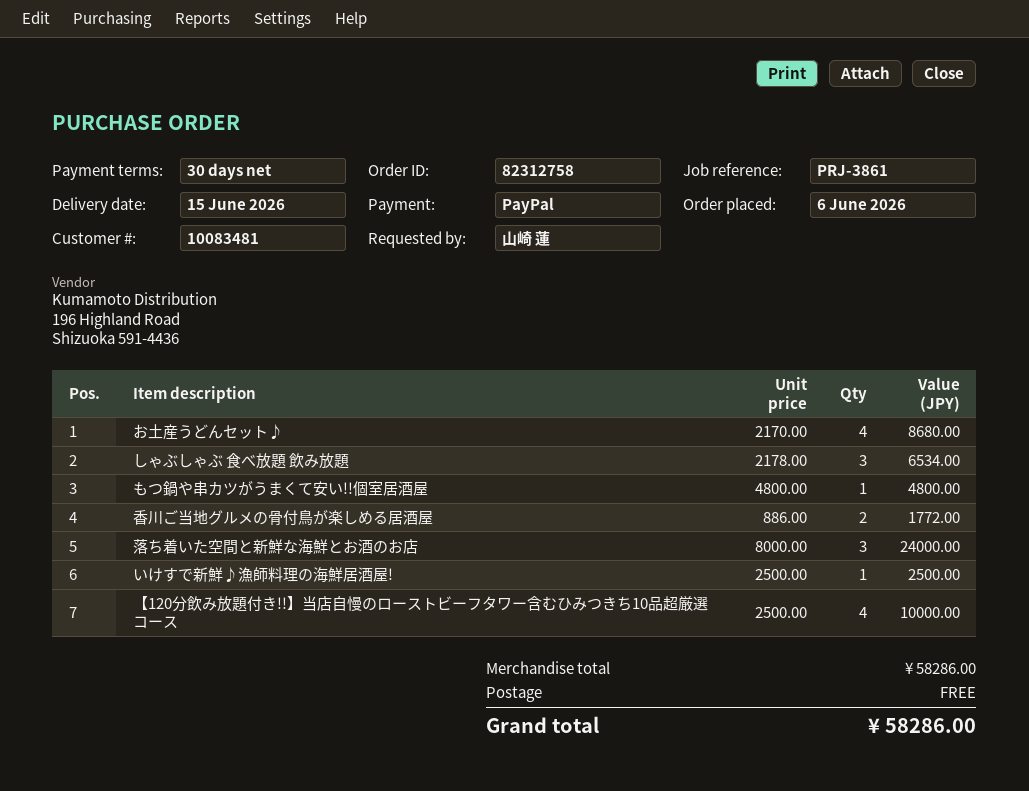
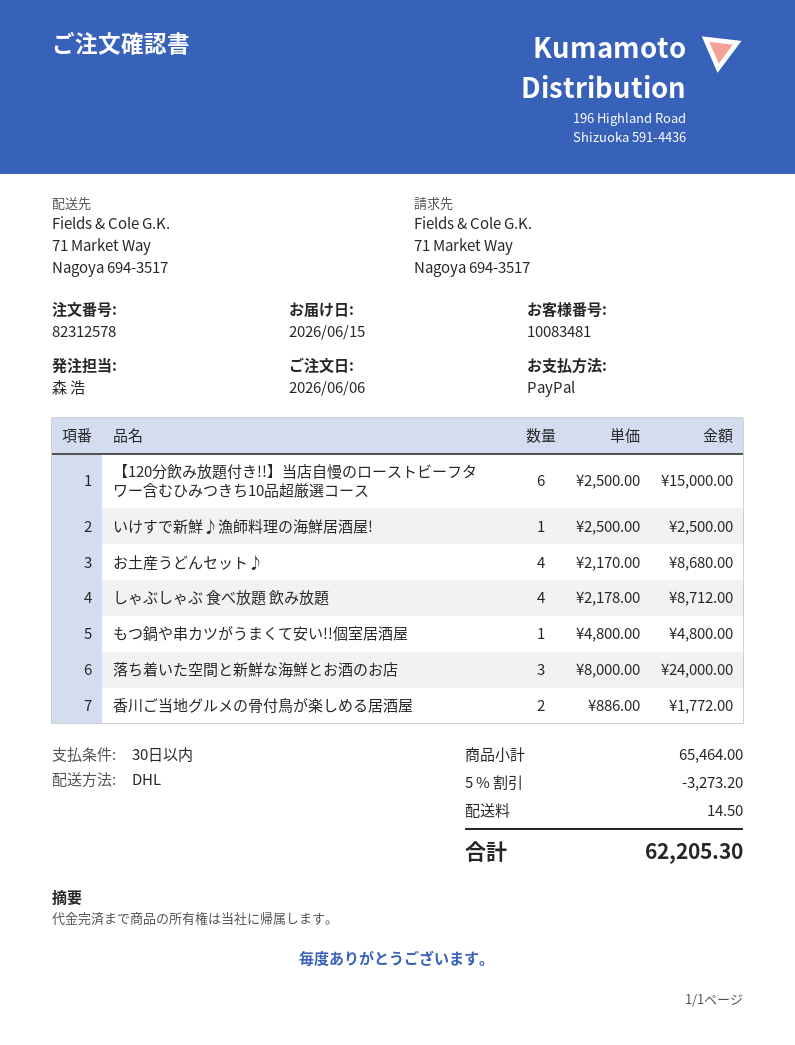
order number: 82312758 -> 82312578
ordered by: 山崎 蓮 -> 森 浩
しゃぶしゃぶ 食べ放題 飲み放題: 3 x 2178.00 = 6534.00 -> 4 x 2178.00 = 8712.00
【120分飲み放題付き!!】当店自慢のローストビーフタワー含むひみつきち10品超厳選コース: 4 x 2500.00 = 10000.00 -> 6 x 2500.00 = 15000.00
subtotal: 58286.00 -> 65464.00
discount: none -> 5% = 3273.20
shipping: 0.00 -> 14.50
total: 58286.00 -> 62205.30

